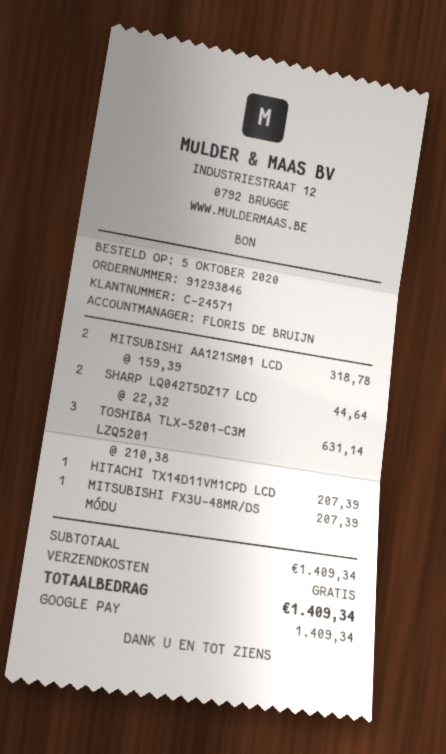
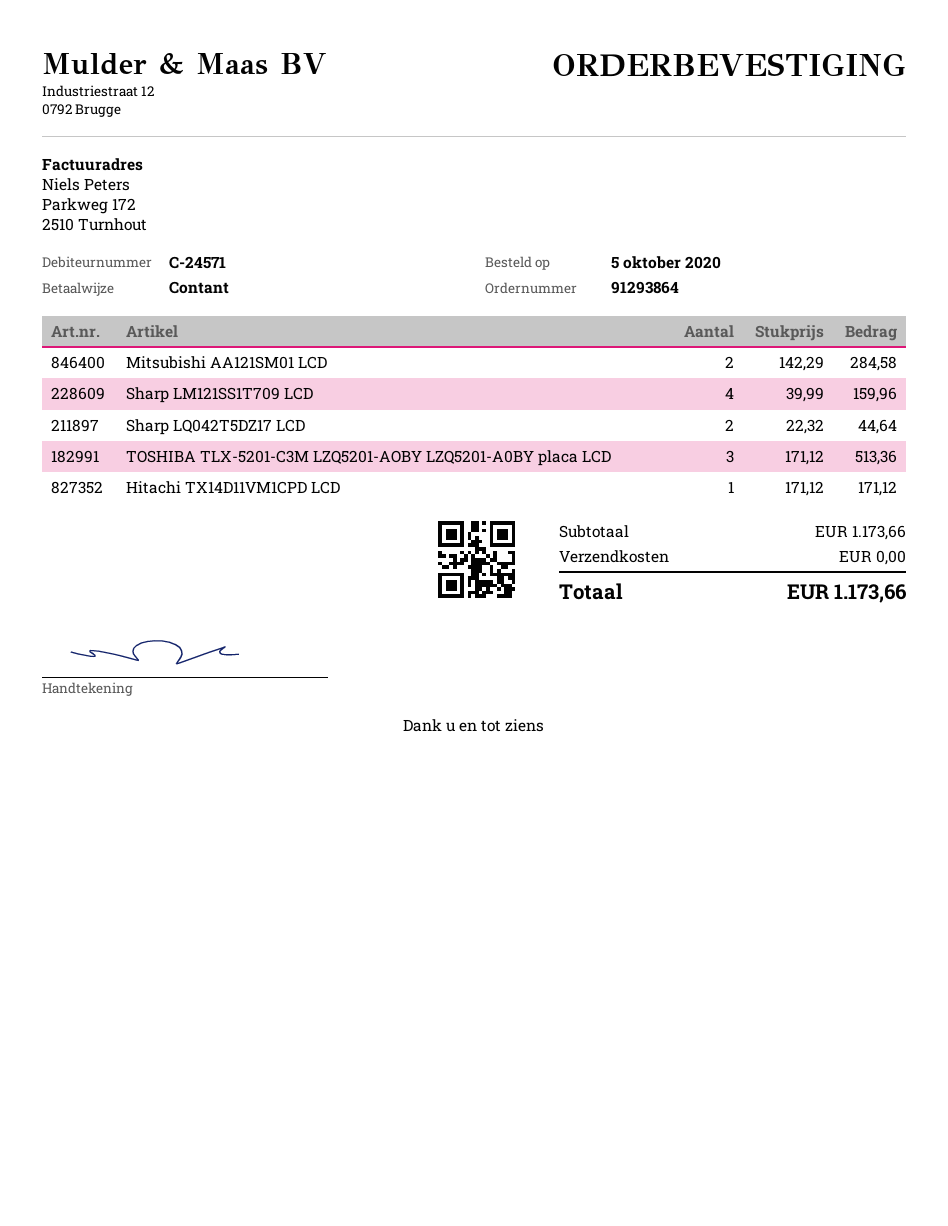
order number: 91293846 -> 91293864
payment method: Google Pay -> cash
MITSUBISHI AA121SM01 LCD: 2 x 159.39 = 318.78 -> 2 x 142.29 = 284.58
TOSHIBA TLX-5201-C3M LZQ5201: 3 x 210.38 = 631.14 -> 3 x 171.12 = 513.36
HITACHI TX14D11VM1CPD LCD: 1 x 207.39 = 207.39 -> 1 x 171.12 = 171.12
MITSUBISHI FX3U-48MR/DS MÓDU: 1 x 207.39 = 207.39 -> none
Sharp LM121SS1T709 LCD: none -> 4 x 39.99 = 159.96
subtotal: 1409.34 -> 1173.66
total: 1409.34 -> 1173.66

